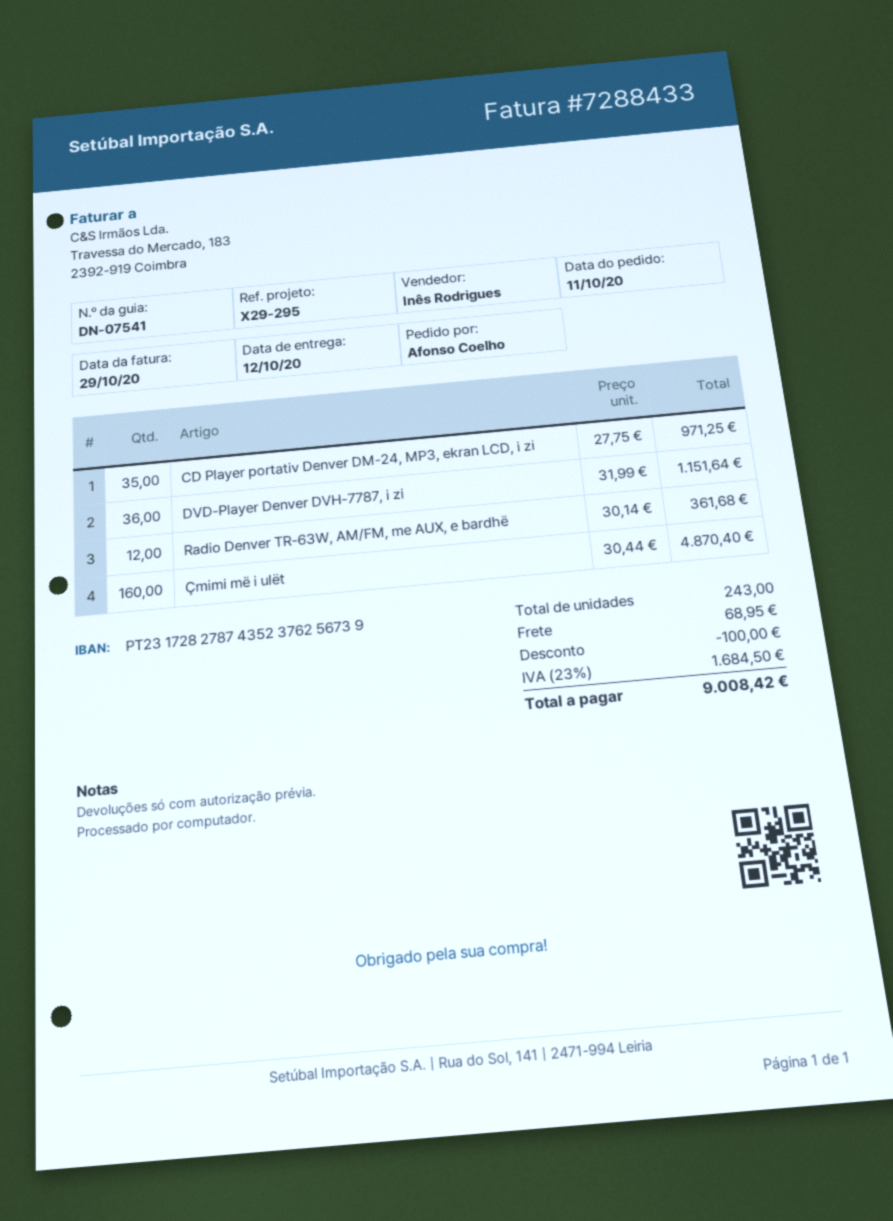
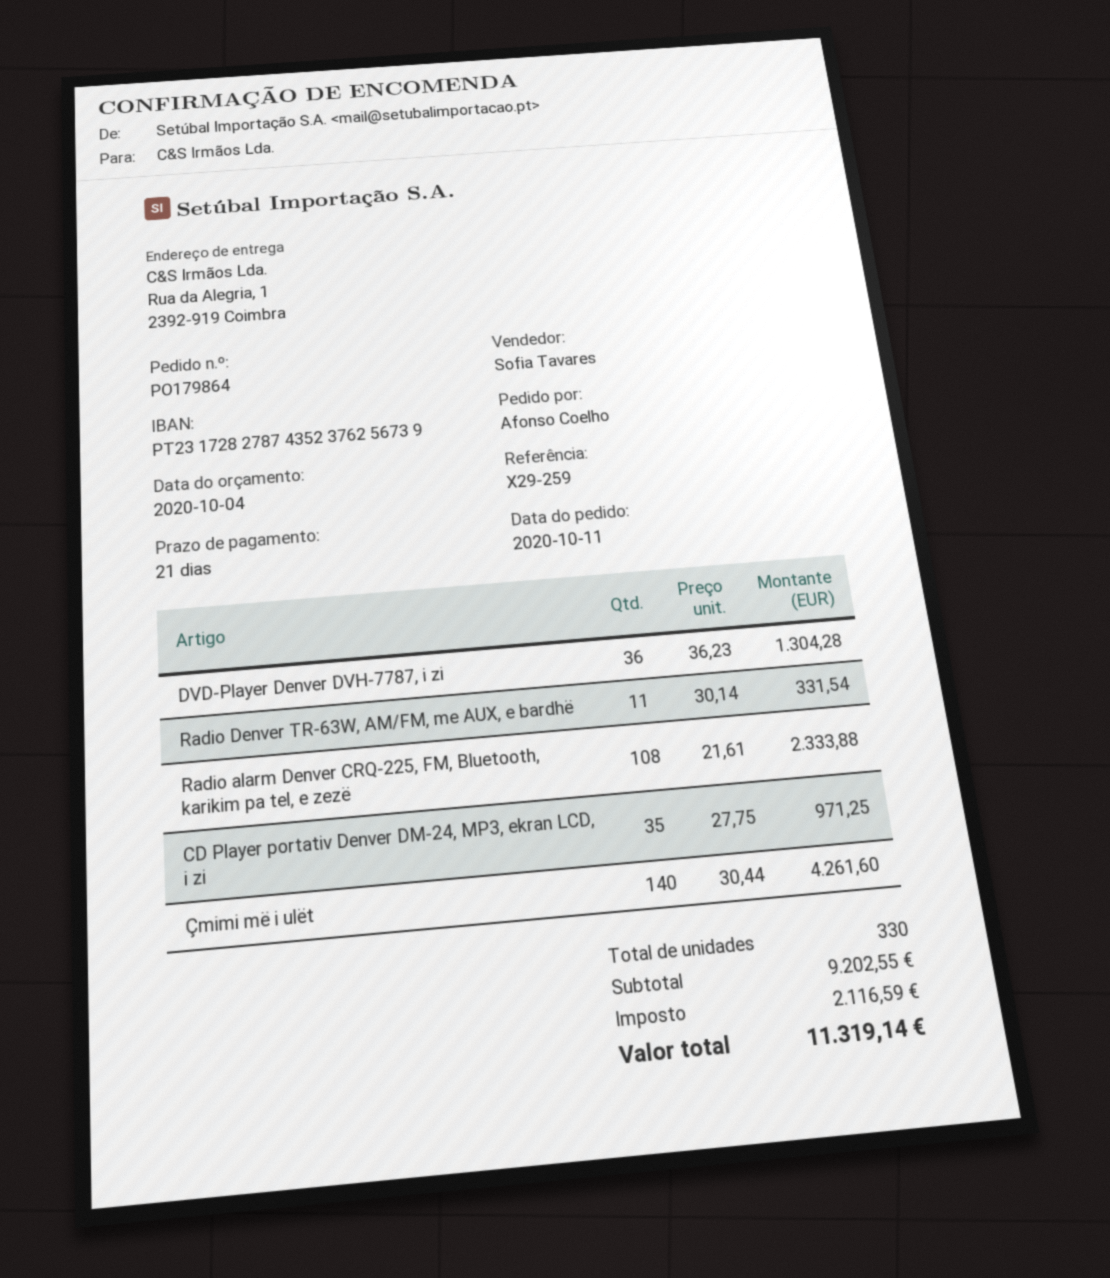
reference: X29-295 -> X29-259
sales rep: Inês Rodrigues -> Sofia Tavares
DVD-Player Denver DVH-7787, i zi: 36 x 31.99 = 1151.64 -> 36 x 36.23 = 1304.28
Radio Denver TR-63W, AM/FM, me AUX, e bardhë: 12 x 30.14 = 361.68 -> 11 x 30.14 = 331.54
Çmimi më i ulët: 160 x 30.44 = 4870.40 -> 140 x 30.44 = 4261.60
Radio alarm Denver CRQ-225, FM, Bluetooth, karikim pa tel, e zezë: none -> 108 x 21.61 = 2333.88
total quantity: 243 -> 330
discount: 100.00 -> none
shipping: 68.95 -> none
tax: 1684.50 -> 2116.59
total: 9008.42 -> 11319.14

